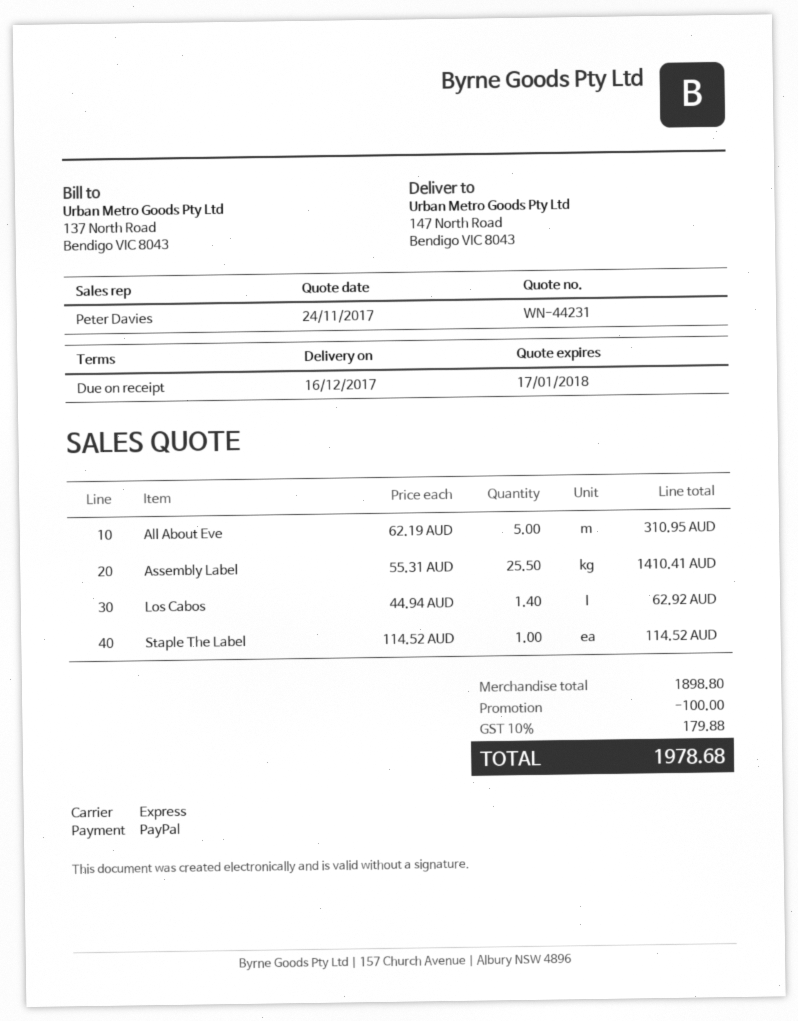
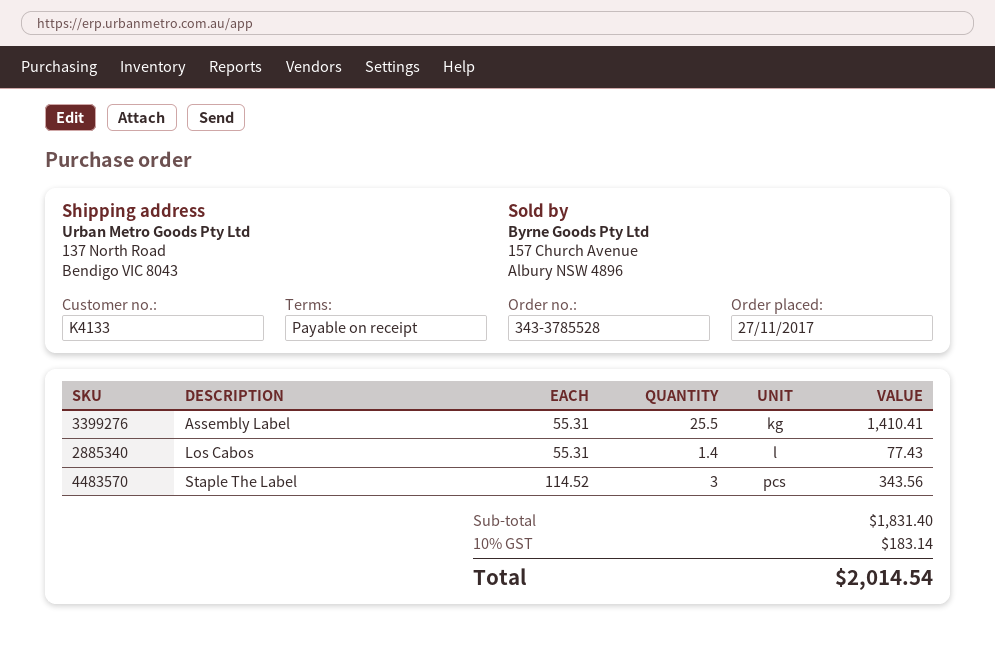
ship to: 147 North Road, Bendigo VIC 8043 -> 137 North Road, Bendigo VIC 8043
All About Eve: 5 x 62.19 = 310.95 -> none
Los Cabos: 1.4 x 44.94 = 62.92 -> 1.4 x 55.31 = 77.43
Staple The Label: 1 x 114.52 = 114.52 -> 3 x 114.52 = 343.56
subtotal: 1898.80 -> 1831.40
discount: 100.00 -> none
tax: 10% = 179.88 -> 10% = 183.14
total: 1978.68 -> 2014.54

